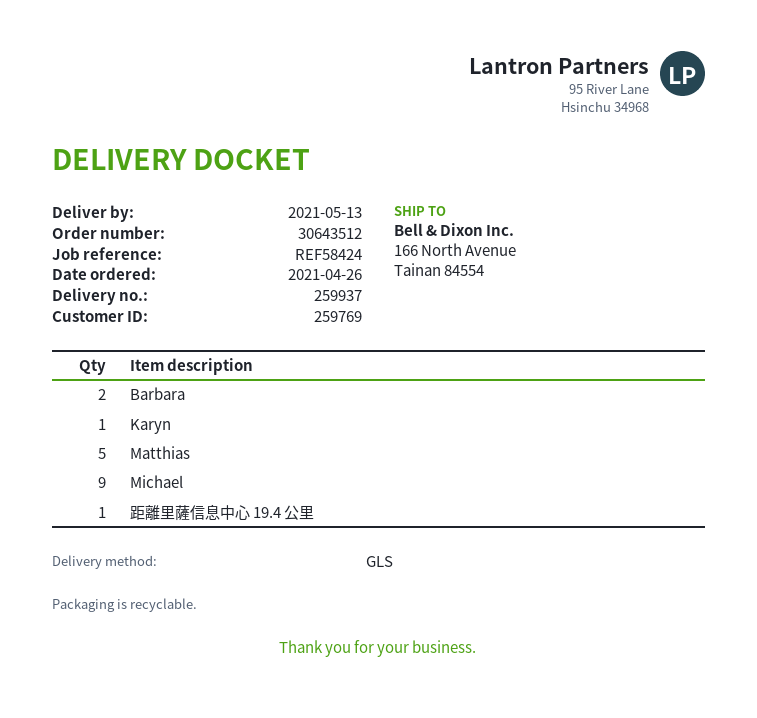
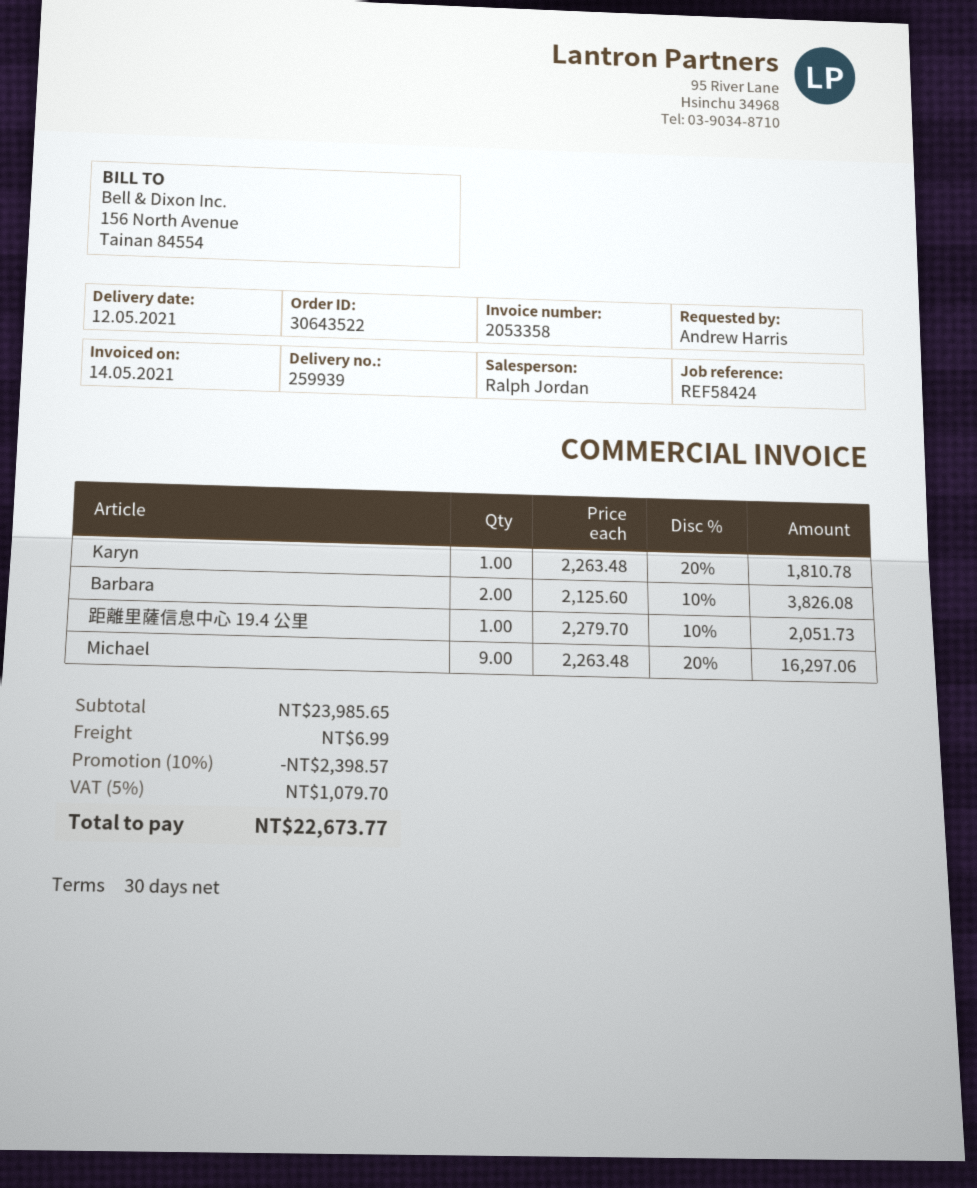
order number: 30643512 -> 30643522
delivery note number: 259937 -> 259939
delivery date: 2021-05-13 -> 2021-05-12
Matthias: 5 -> none

